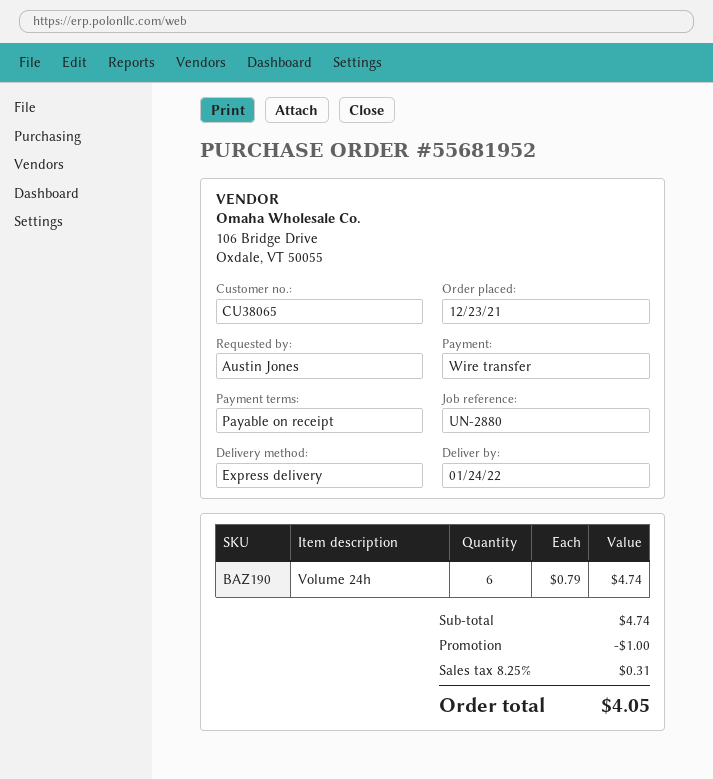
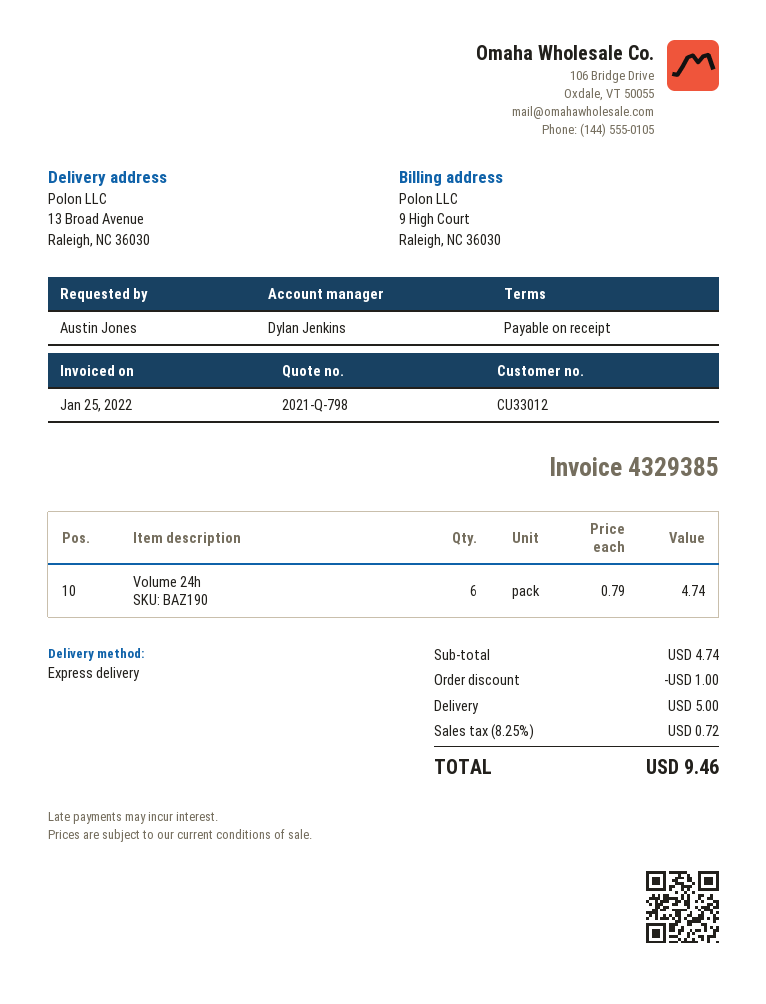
customer number: CU38065 -> CU33012
shipping: none -> 5.00
tax: 8.25% = 0.31 -> 8.25% = 0.72
total: 4.05 -> 9.46

